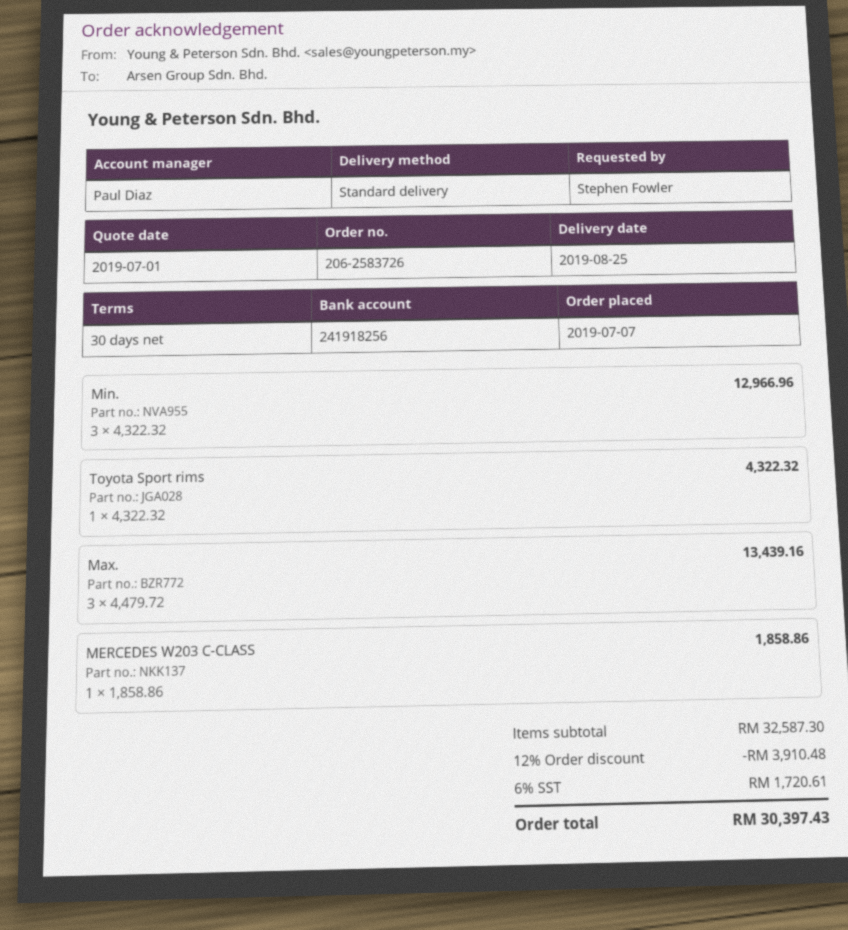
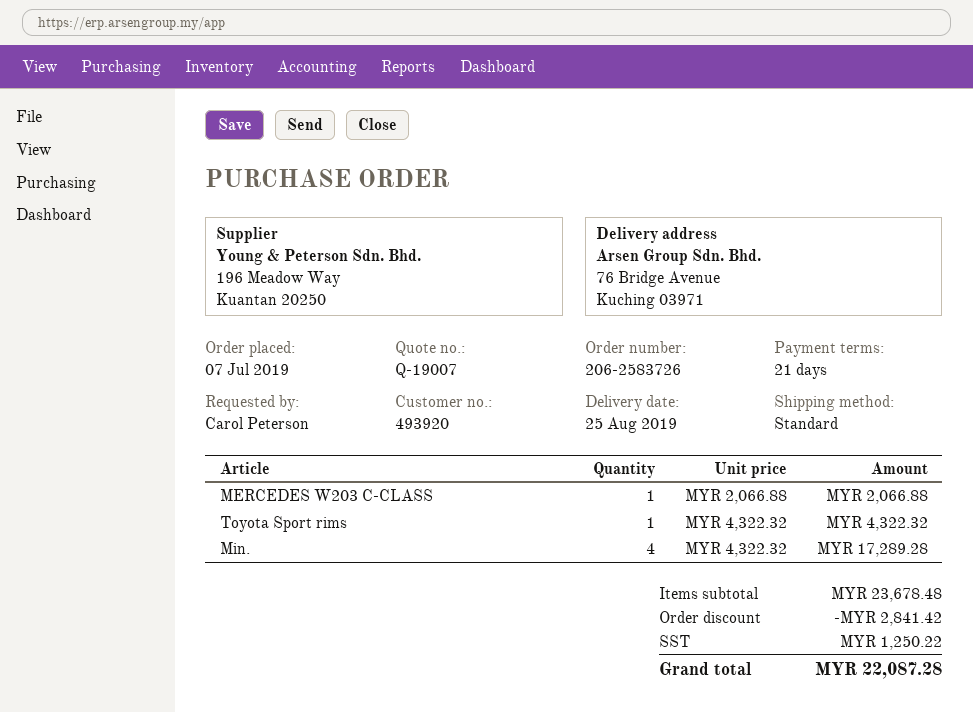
payment terms: 30 days -> 21 days
ordered by: Stephen Fowler -> Carol Peterson
Min.: 3 x 4322.32 = 12966.96 -> 4 x 4322.32 = 17289.28
Max.: 3 x 4479.72 = 13439.16 -> none
MERCEDES W203 C-CLASS: 1 x 1858.86 = 1858.86 -> 1 x 2066.88 = 2066.88
subtotal: 32587.30 -> 23678.48
discount: 3910.48 -> 2841.42
tax: 1720.61 -> 1250.22
total: 30397.43 -> 22087.28

